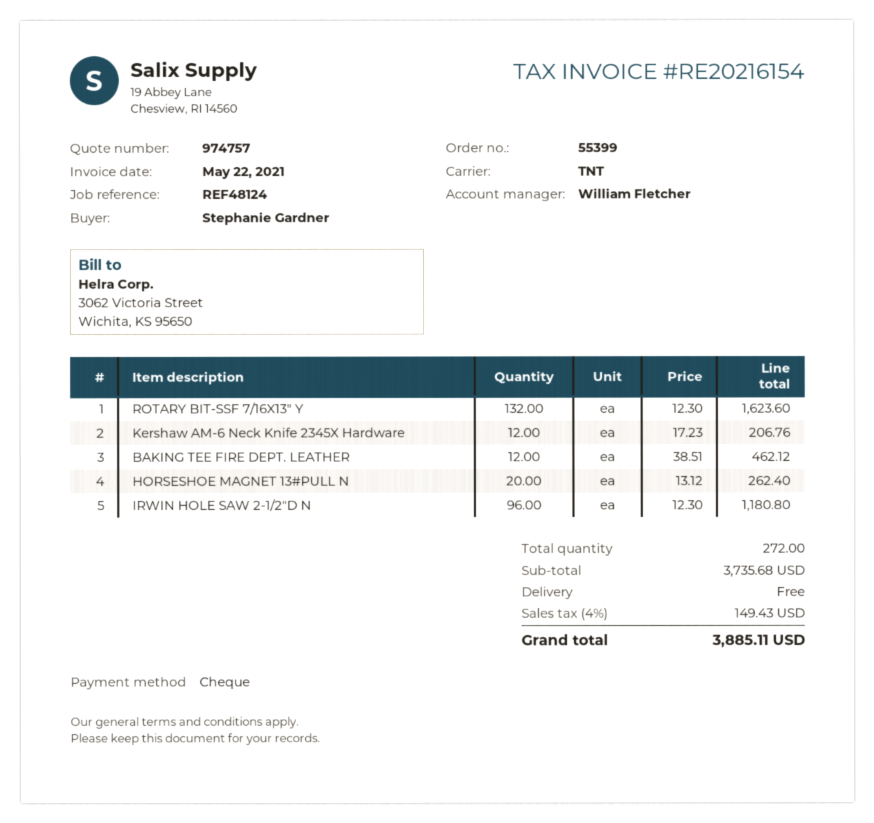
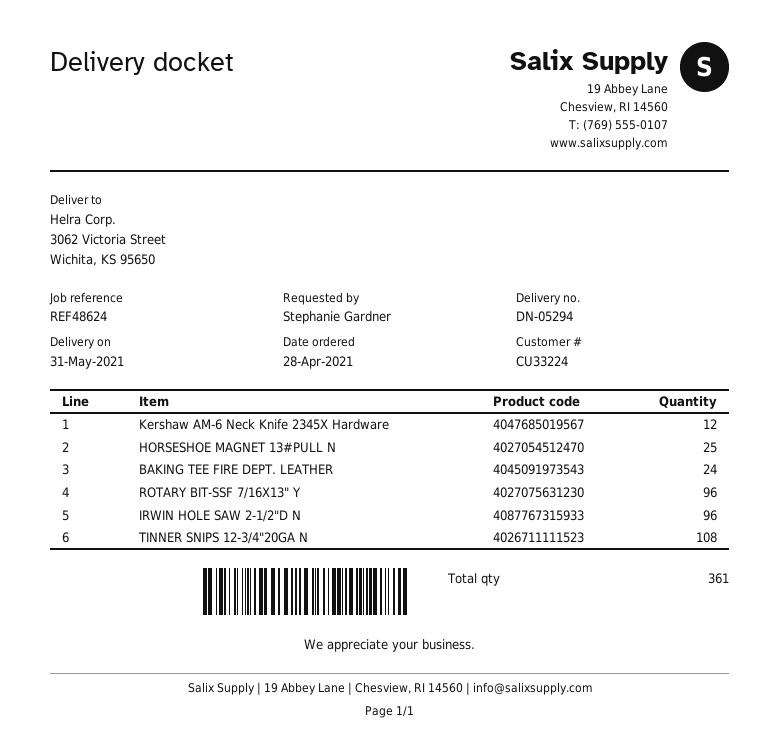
reference: REF48124 -> REF48624
ROTARY BIT-SSF 7/16X13" Y: 132 -> 96
BAKING TEE FIRE DEPT. LEATHER: 12 -> 24
HORSESHOE MAGNET 13#PULL N: 20 -> 25
TINNER SNIPS 12-3/4"20GA N: none -> 108
total quantity: 272 -> 361

